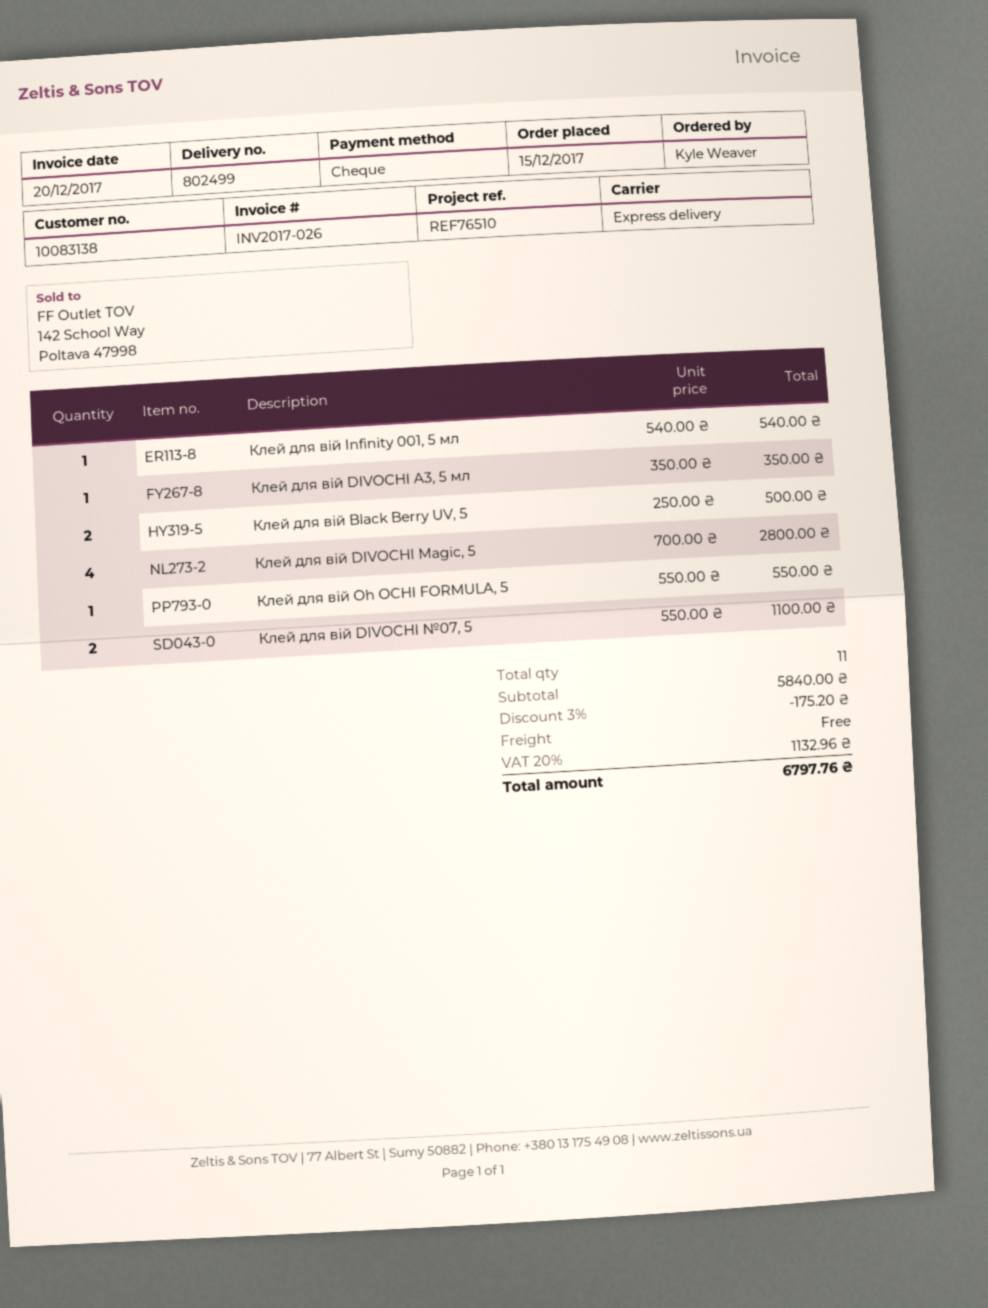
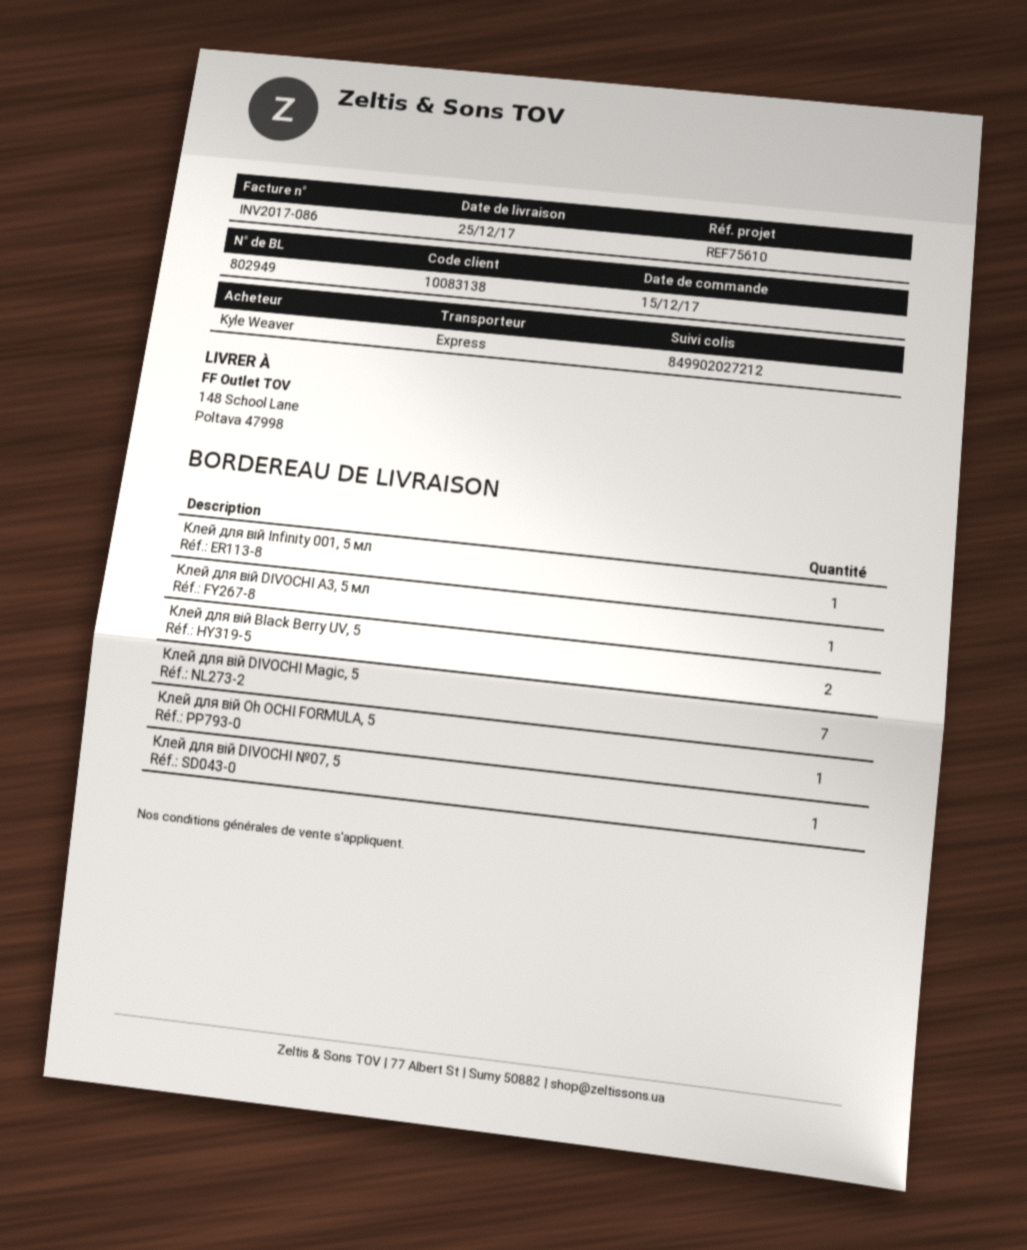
delivery note number: 802499 -> 802949
invoice number: INV2017-026 -> INV2017-086
reference: REF76510 -> REF75610
Клей для вій DIVOCHI Magic, 5: 4 -> 7
Клей для вій DIVOCHI №07, 5: 2 -> 1

